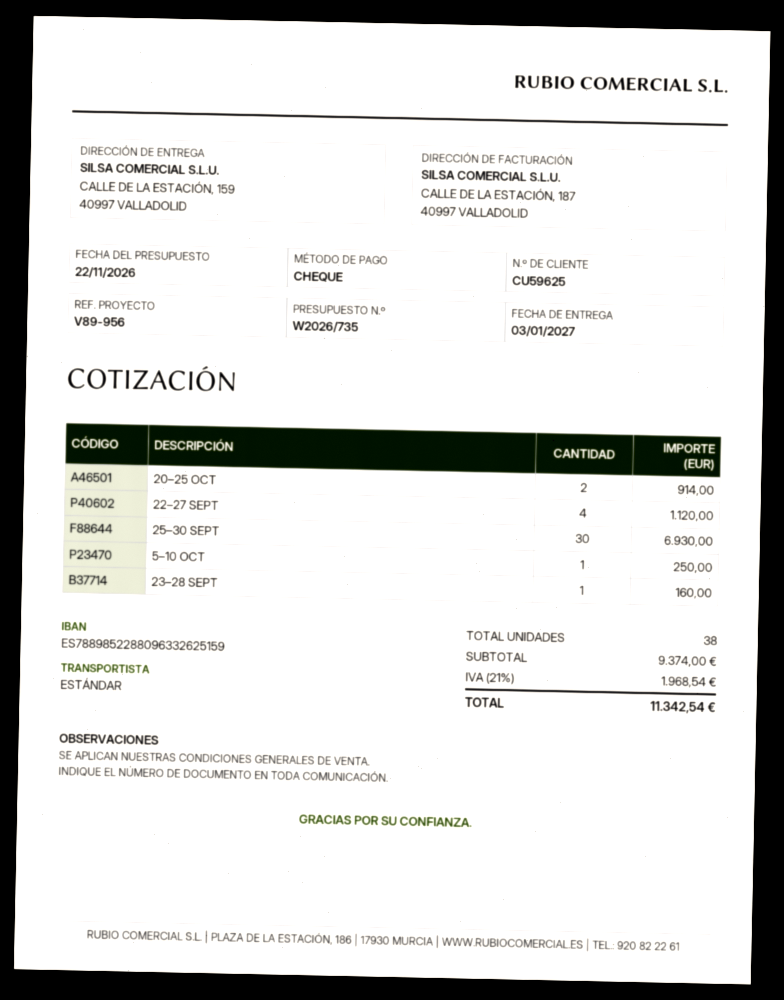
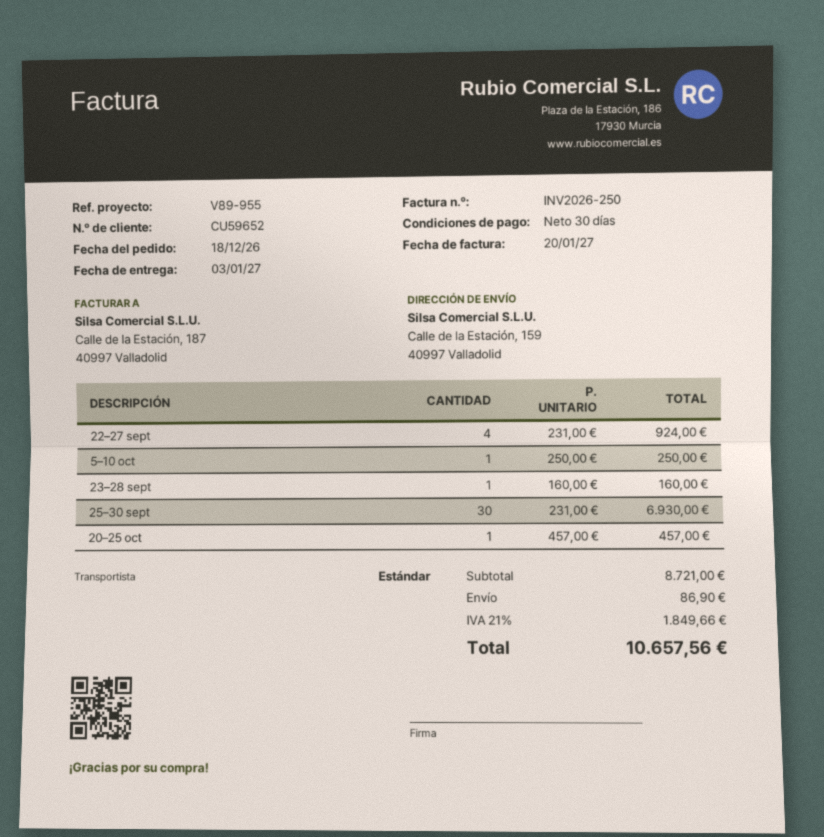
customer number: CU59625 -> CU59652
reference: V89-956 -> V89-955
20–25 OCT: 2 for 914.00 -> 1 for 457.00
22–27 SEPT: 4 for 1120.00 -> 4 for 924.00
subtotal: 9374.00 -> 8721.00
shipping: none -> 86.90
tax: 21% = 1968.54 -> 21% = 1849.66
total: 11342.54 -> 10657.56

